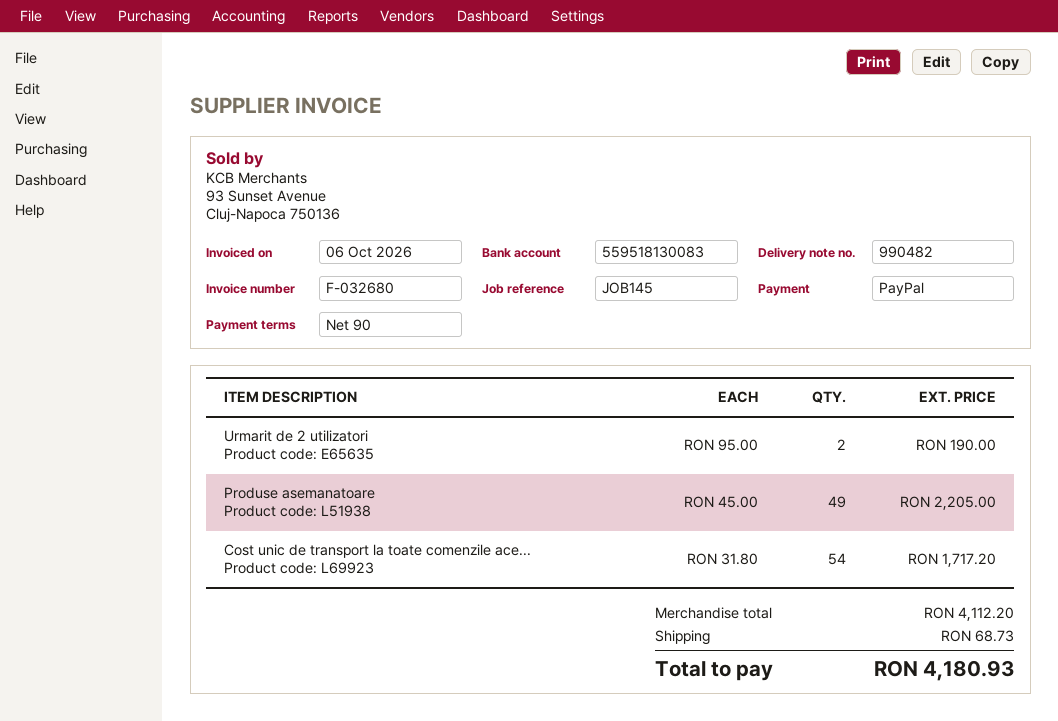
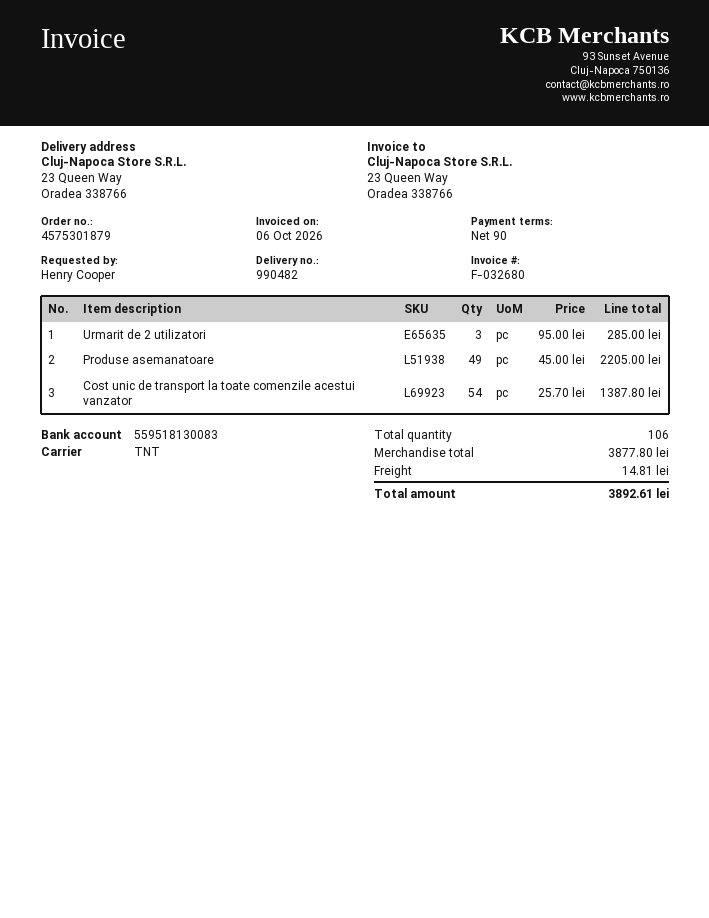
Urmarit de 2 utilizatori: 2 x 95.00 = 190.00 -> 3 x 95.00 = 285.00
Cost unic de transport la toate comenzile ace...: 54 x 31.80 = 1717.20 -> 54 x 25.70 = 1387.80
subtotal: 4112.20 -> 3877.80
shipping: 68.73 -> 14.81
total: 4180.93 -> 3892.61

